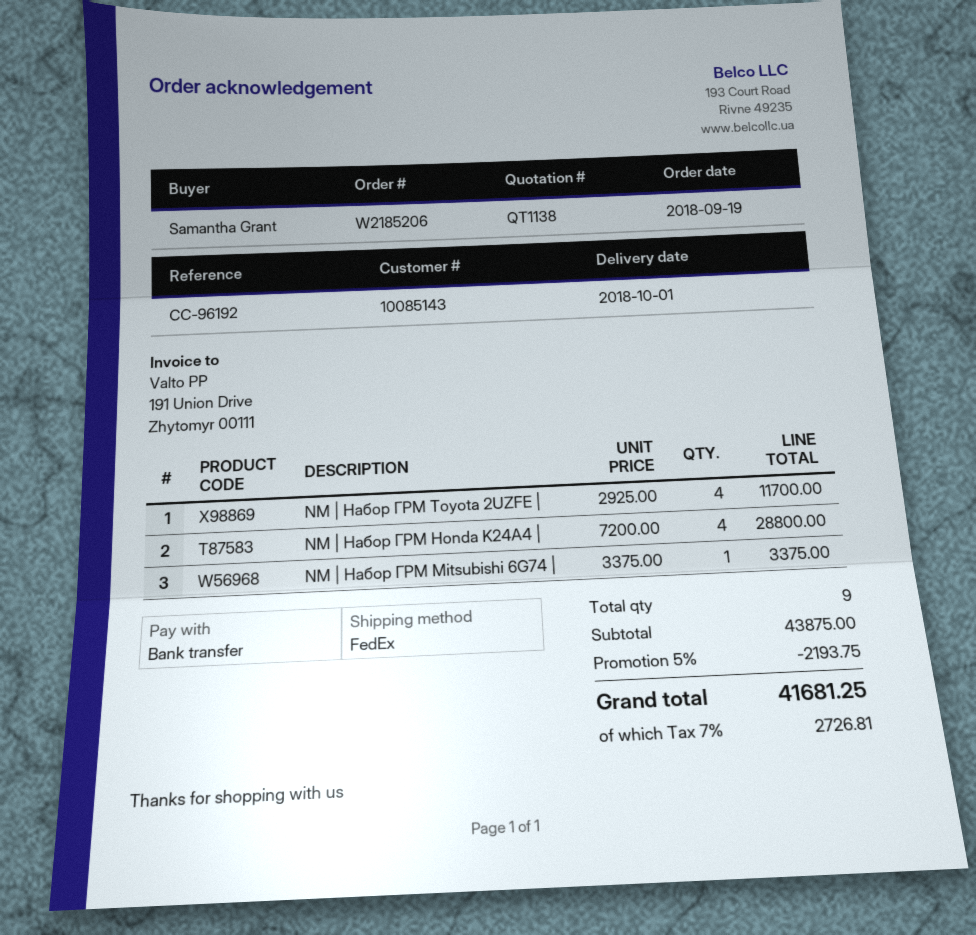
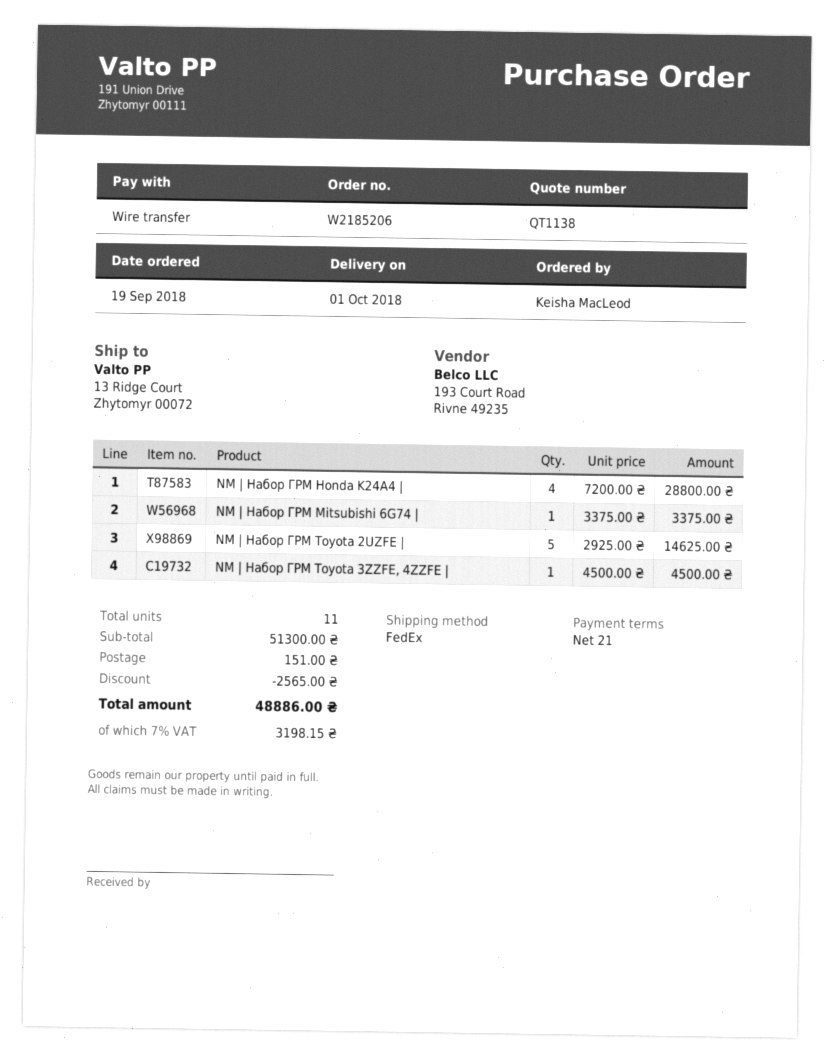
ordered by: Samantha Grant -> Keisha MacLeod
NM | Набор ГРМ Toyota 2UZFE |: 4 x 2925.00 = 11700.00 -> 5 x 2925.00 = 14625.00
NM | Набор ГРМ Toyota 3ZZFE, 4ZZFE |: none -> 1 x 4500.00 = 4500.00
total quantity: 9 -> 11
subtotal: 43875.00 -> 51300.00
discount: 2193.75 -> 2565.00
shipping: none -> 151.00
tax: 7% = 2726.81 -> 7% = 3198.15
total: 41681.25 -> 48886.00

